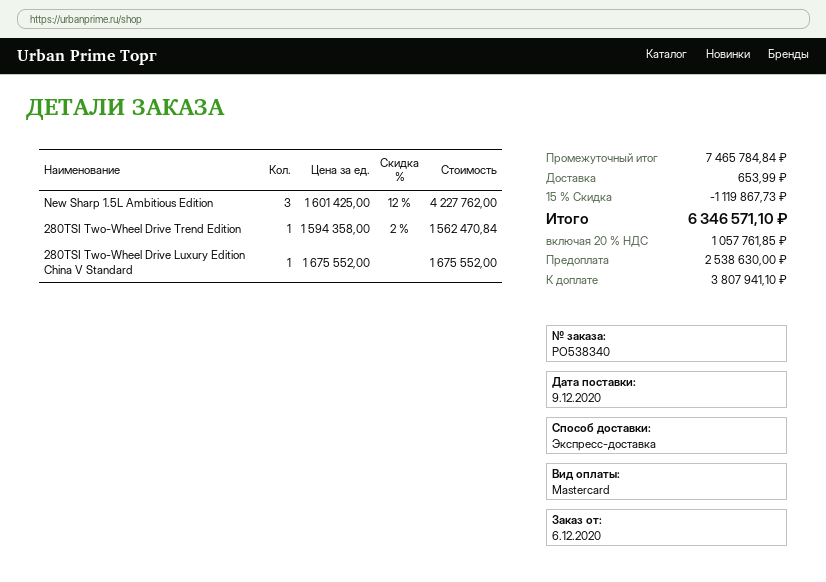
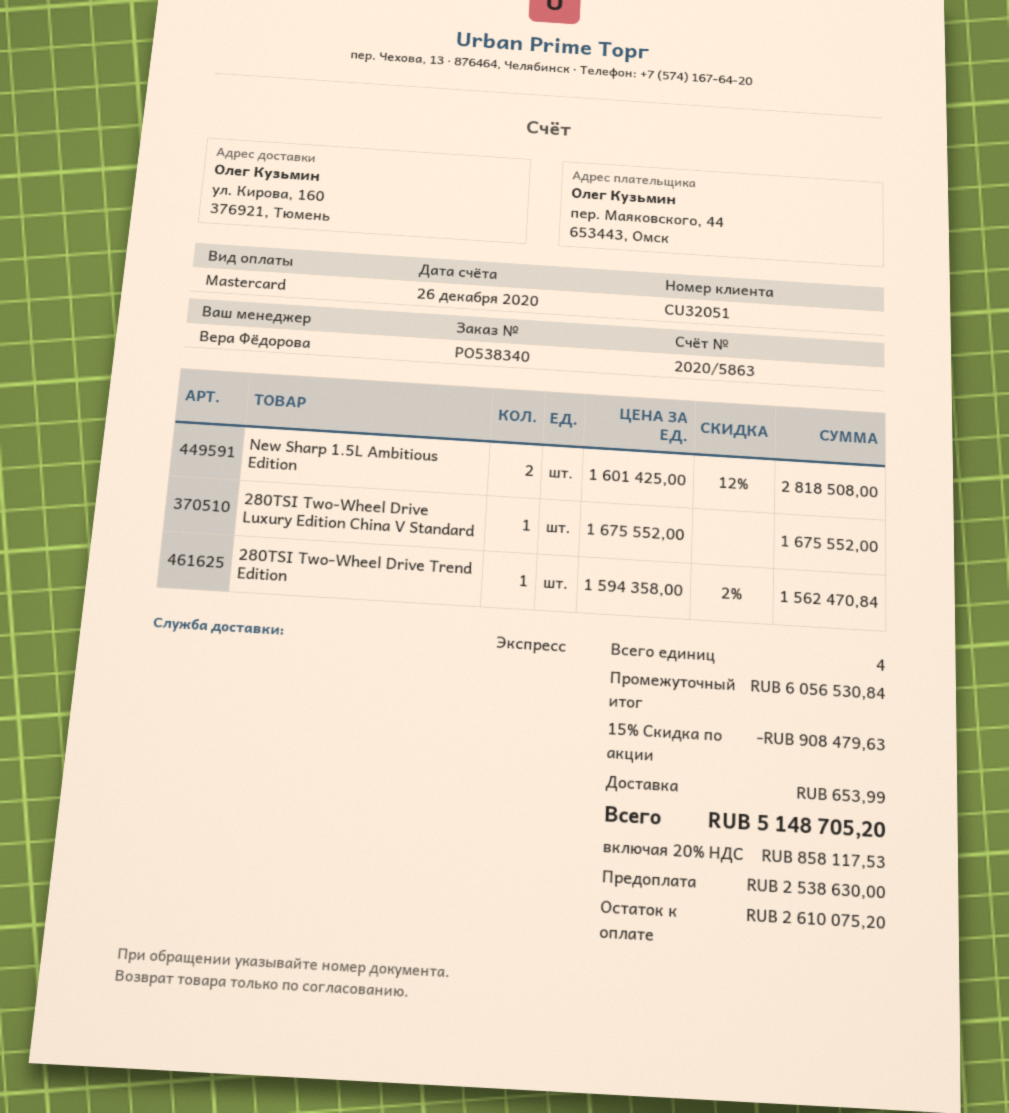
New Sharp 1.5L Ambitious Edition: 3 x 1601425.00 - 12% = 4227762.00 -> 2 x 1601425.00 - 12% = 2818508.00
subtotal: 7465784.84 -> 6056530.84
discount: 15% = 1119867.73 -> 15% = 908479.63
tax: 20% = 1057761.85 -> 20% = 858117.53
total: 6346571.10 -> 5148705.20
balance: 3807941.10 -> 2610075.20

